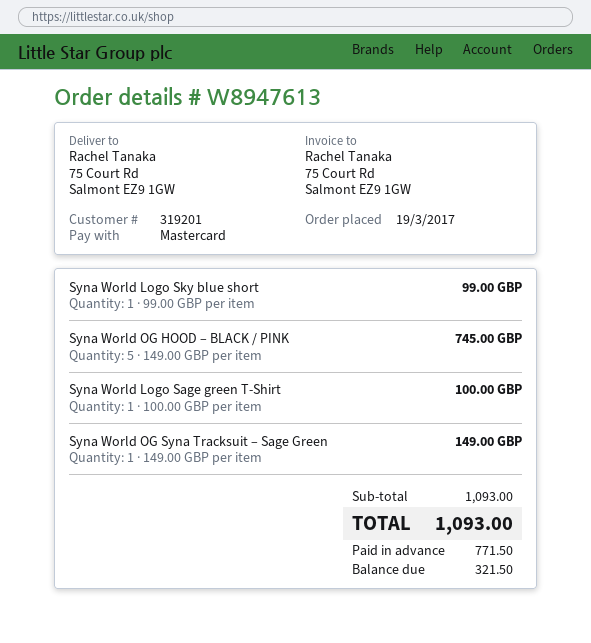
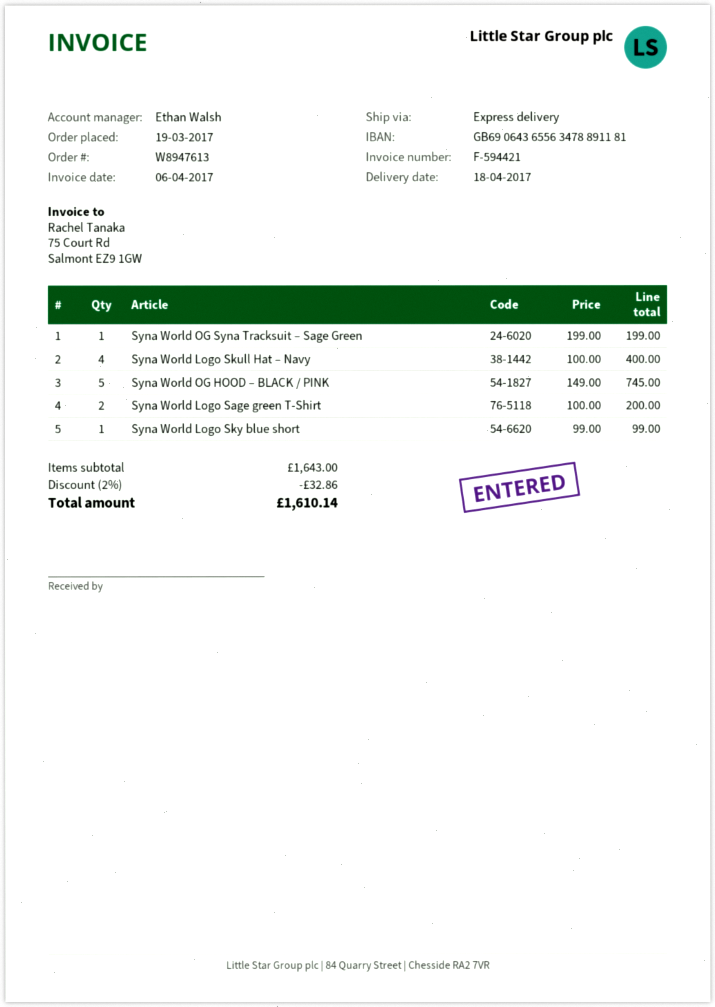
Syna World Logo Sage green T-Shirt: 1 x 100.00 = 100.00 -> 2 x 100.00 = 200.00
Syna World OG Syna Tracksuit – Sage Green: 1 x 149.00 = 149.00 -> 1 x 199.00 = 199.00
Syna World Logo Skull Hat – Navy: none -> 4 x 100.00 = 400.00
subtotal: 1093.00 -> 1643.00
discount: none -> 2% = 32.86
total: 1093.00 -> 1610.14

